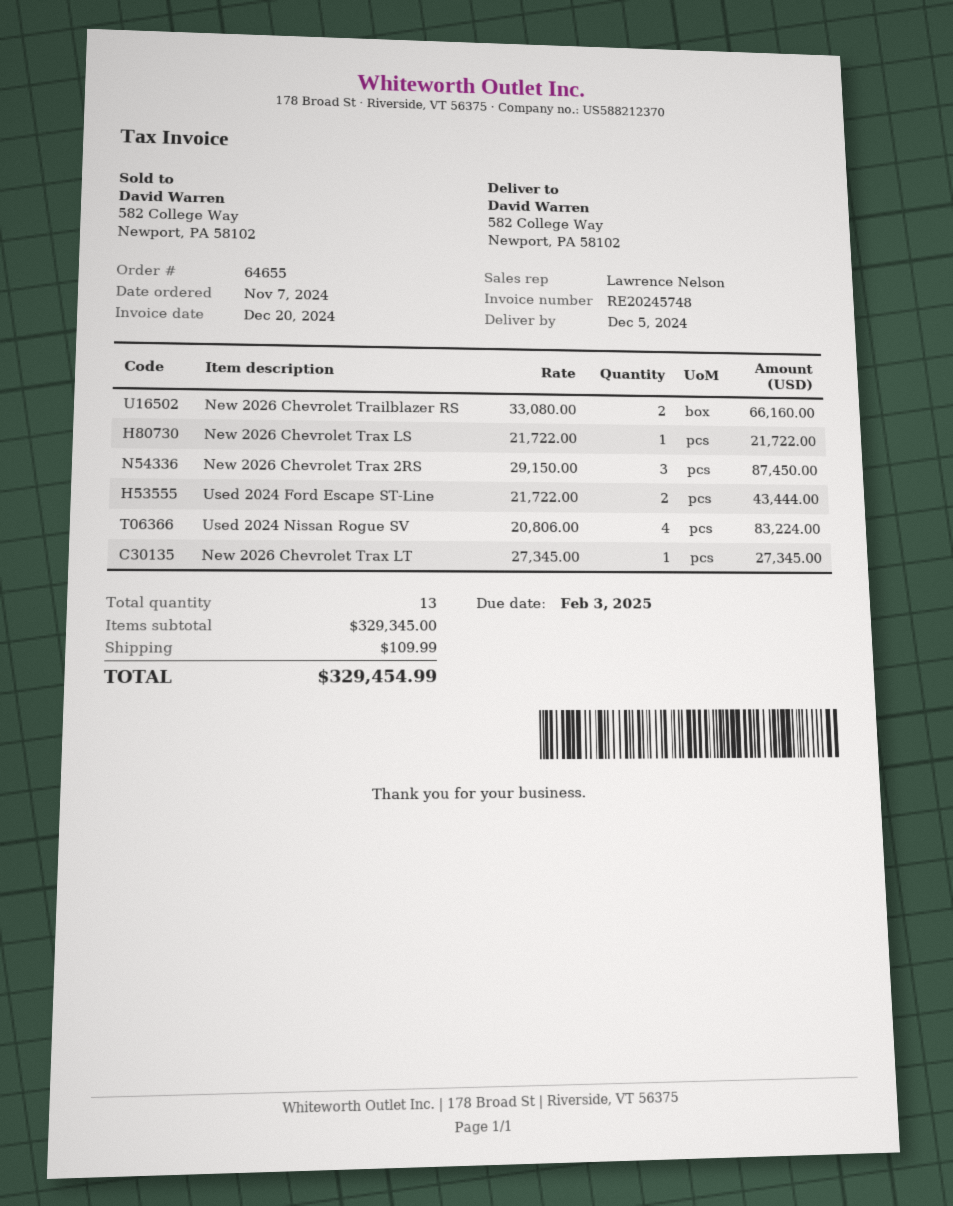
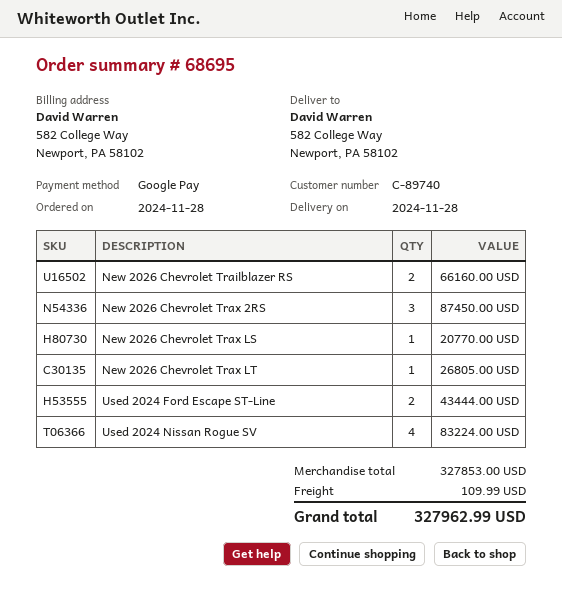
order number: 64655 -> 68695
order date: 2024-11-07 -> 2024-11-28
delivery date: 2024-12-05 -> 2024-11-28
New 2026 Chevrolet Trax LS: 1 for 21722.00 -> 1 for 20770.00
New 2026 Chevrolet Trax LT: 1 for 27345.00 -> 1 for 26805.00
subtotal: 329345.00 -> 327853.00
total: 329454.99 -> 327962.99

